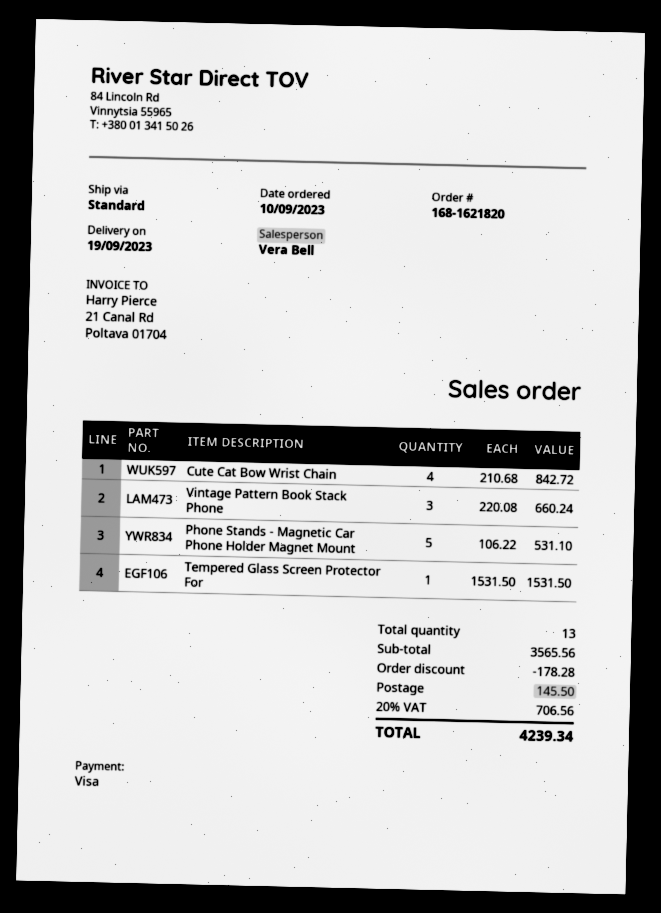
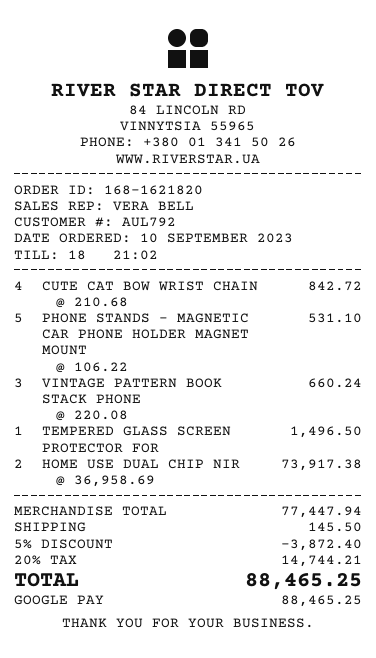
payment method: Visa -> Google Pay
Tempered Glass Screen Protector For: 1 x 1531.50 = 1531.50 -> 1 x 1496.50 = 1496.50
HOME USE DUAL CHIP NIR: none -> 2 x 36958.69 = 73917.38
subtotal: 3565.56 -> 77447.94
discount: 178.28 -> 3872.40
tax: 20% = 706.56 -> 20% = 14744.21
total: 4239.34 -> 88465.25

